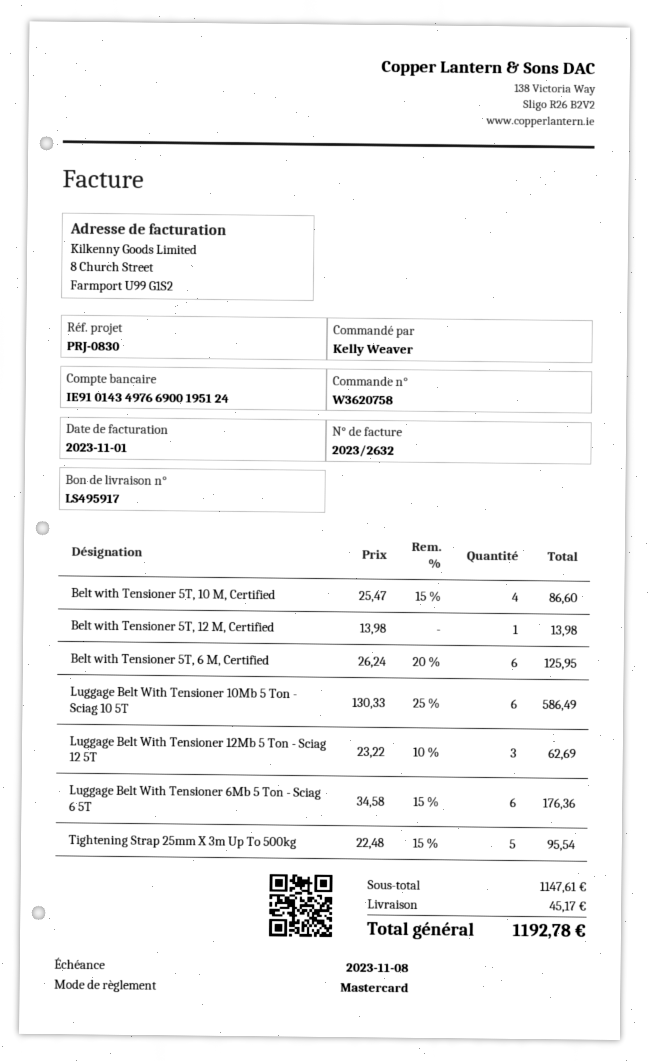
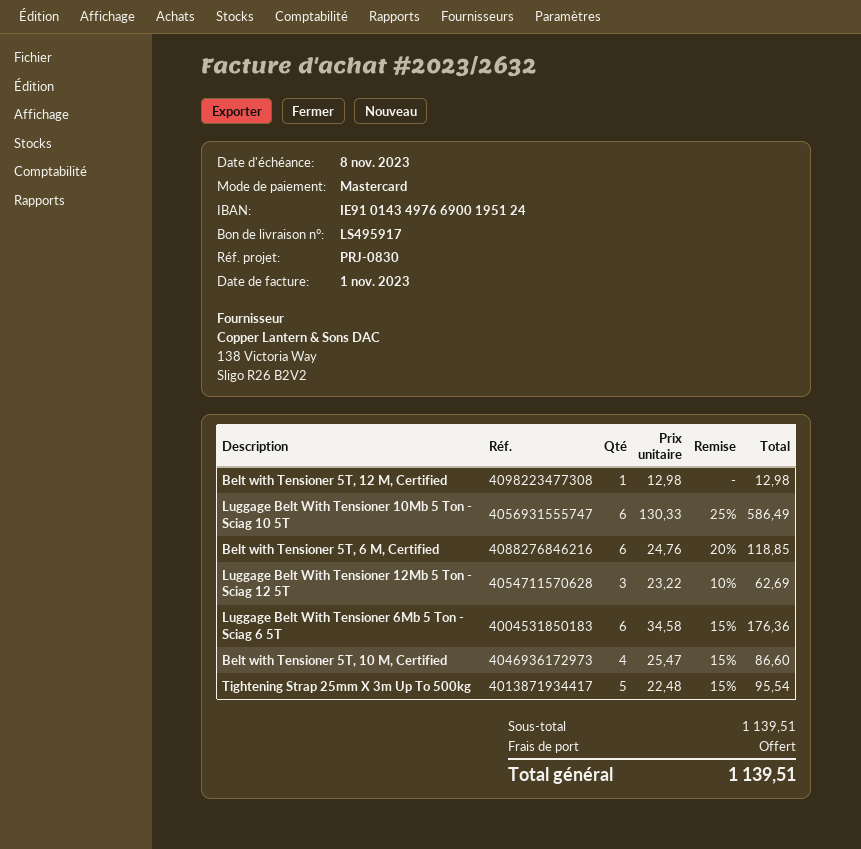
Belt with Tensioner 5T, 12 M, Certified: 1 x 13.98 = 13.98 -> 1 x 12.98 = 12.98
Belt with Tensioner 5T, 6 M, Certified: 6 x 26.24 - 20% = 125.95 -> 6 x 24.76 - 20% = 118.85
subtotal: 1147.61 -> 1139.51
shipping: 45.17 -> 0.00
total: 1192.78 -> 1139.51

